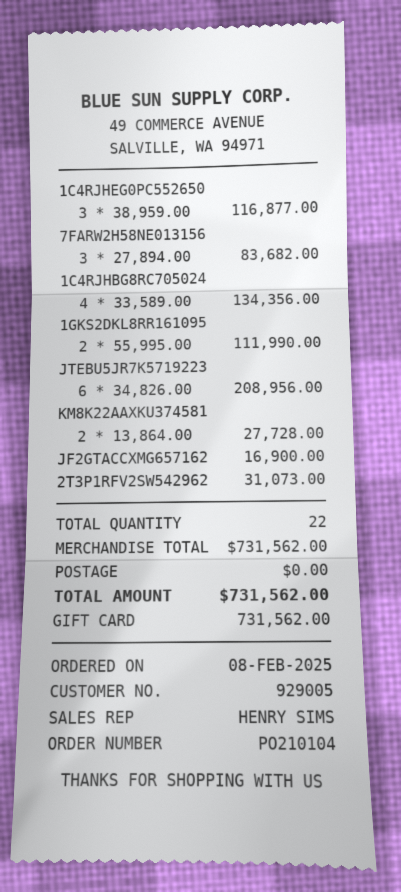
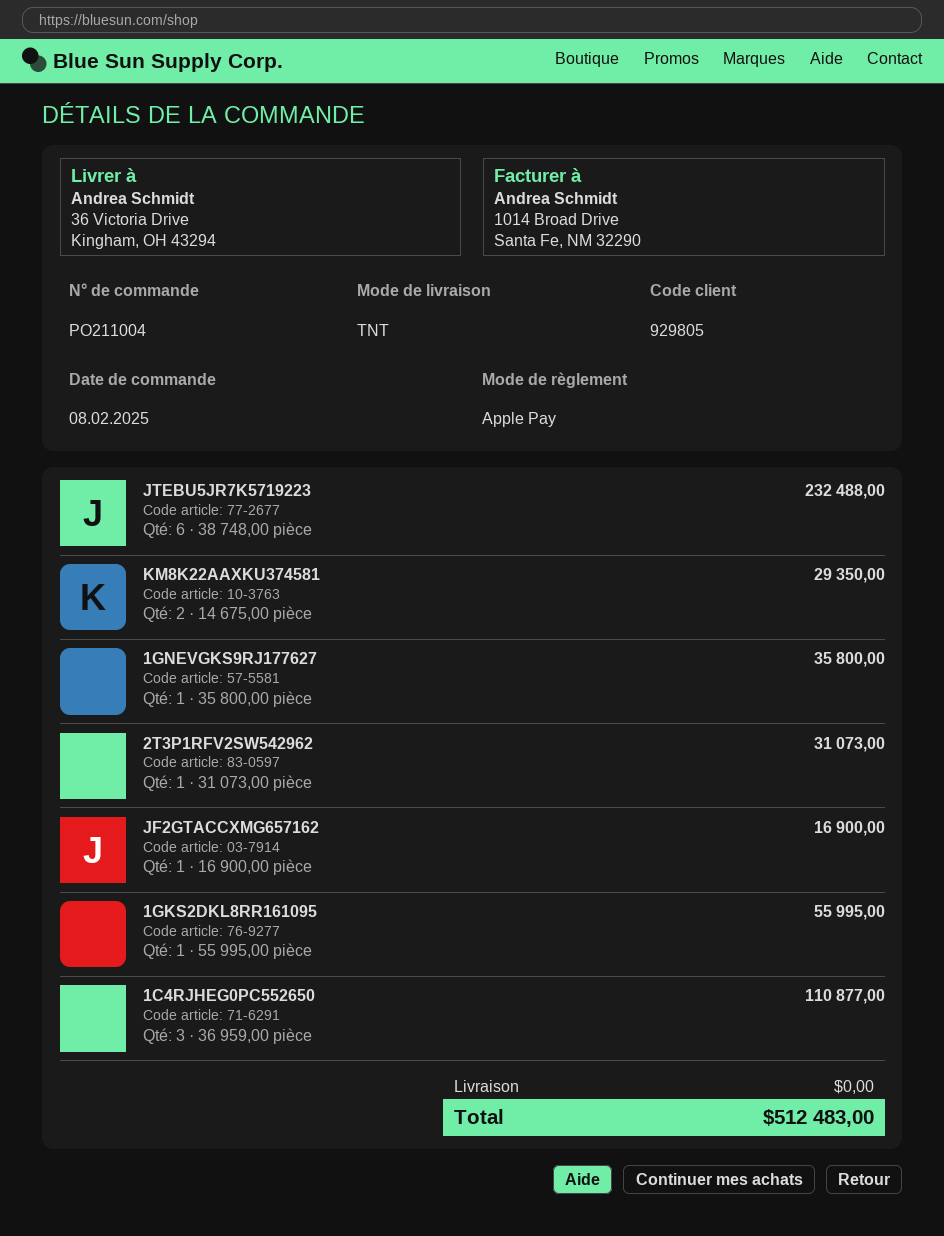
order number: PO210104 -> PO211004
customer number: 929005 -> 929805
payment method: gift card -> Apple Pay
1C4RJHEG0PC552650: 3 x 38959.00 = 116877.00 -> 3 x 36959.00 = 110877.00
7FARW2H58NE013156: 3 x 27894.00 = 83682.00 -> none
1C4RJHBG8RC705024: 4 x 33589.00 = 134356.00 -> none
1GKS2DKL8RR161095: 2 x 55995.00 = 111990.00 -> 1 x 55995.00 = 55995.00
JTEBU5JR7K5719223: 6 x 34826.00 = 208956.00 -> 6 x 38748.00 = 232488.00
KM8K22AAXKU374581: 2 x 13864.00 = 27728.00 -> 2 x 14675.00 = 29350.00
1GNEVGKS9RJ177627: none -> 1 x 35800.00 = 35800.00
total: 731562.00 -> 512483.00

